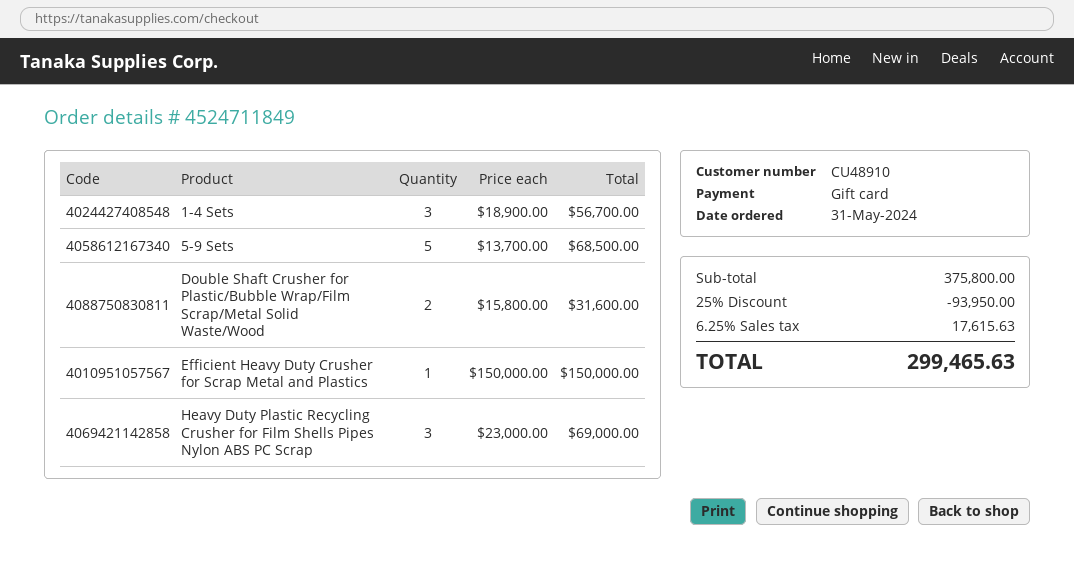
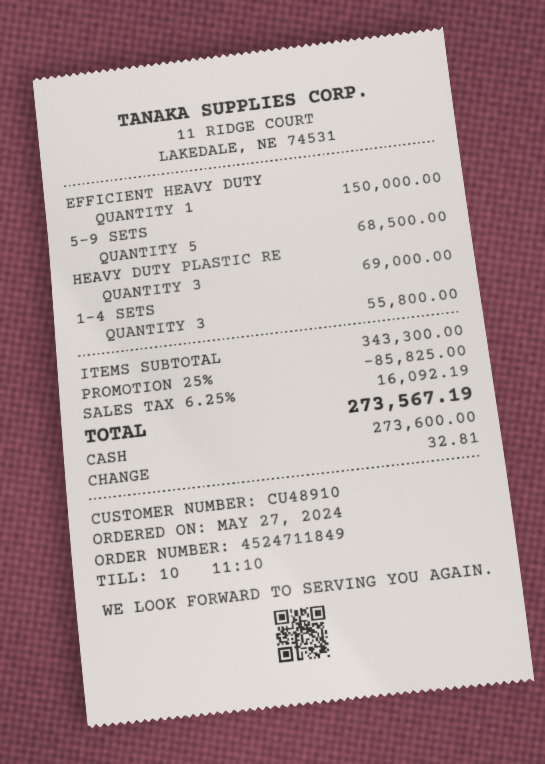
order date: 2024-05-31 -> 2024-05-27
payment method: gift card -> cash
1-4 Sets: 3 for 56700.00 -> 3 for 55800.00
Double Shaft Crusher for Plastic/Bubble Wrap/Film Scrap/Metal Solid Waste/Wood: 2 for 31600.00 -> none
subtotal: 375800.00 -> 343300.00
discount: 25% = 93950.00 -> 25% = 85825.00
tax: 6.25% = 17615.63 -> 6.25% = 16092.19
total: 299465.63 -> 273567.19

